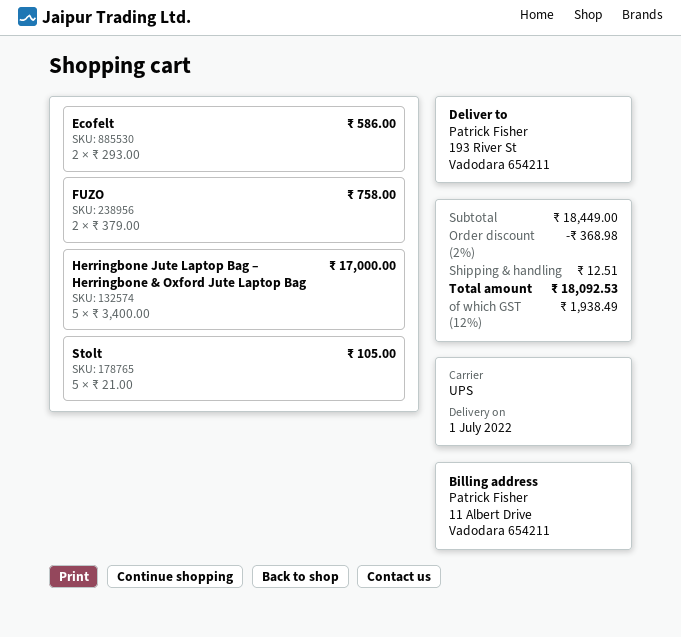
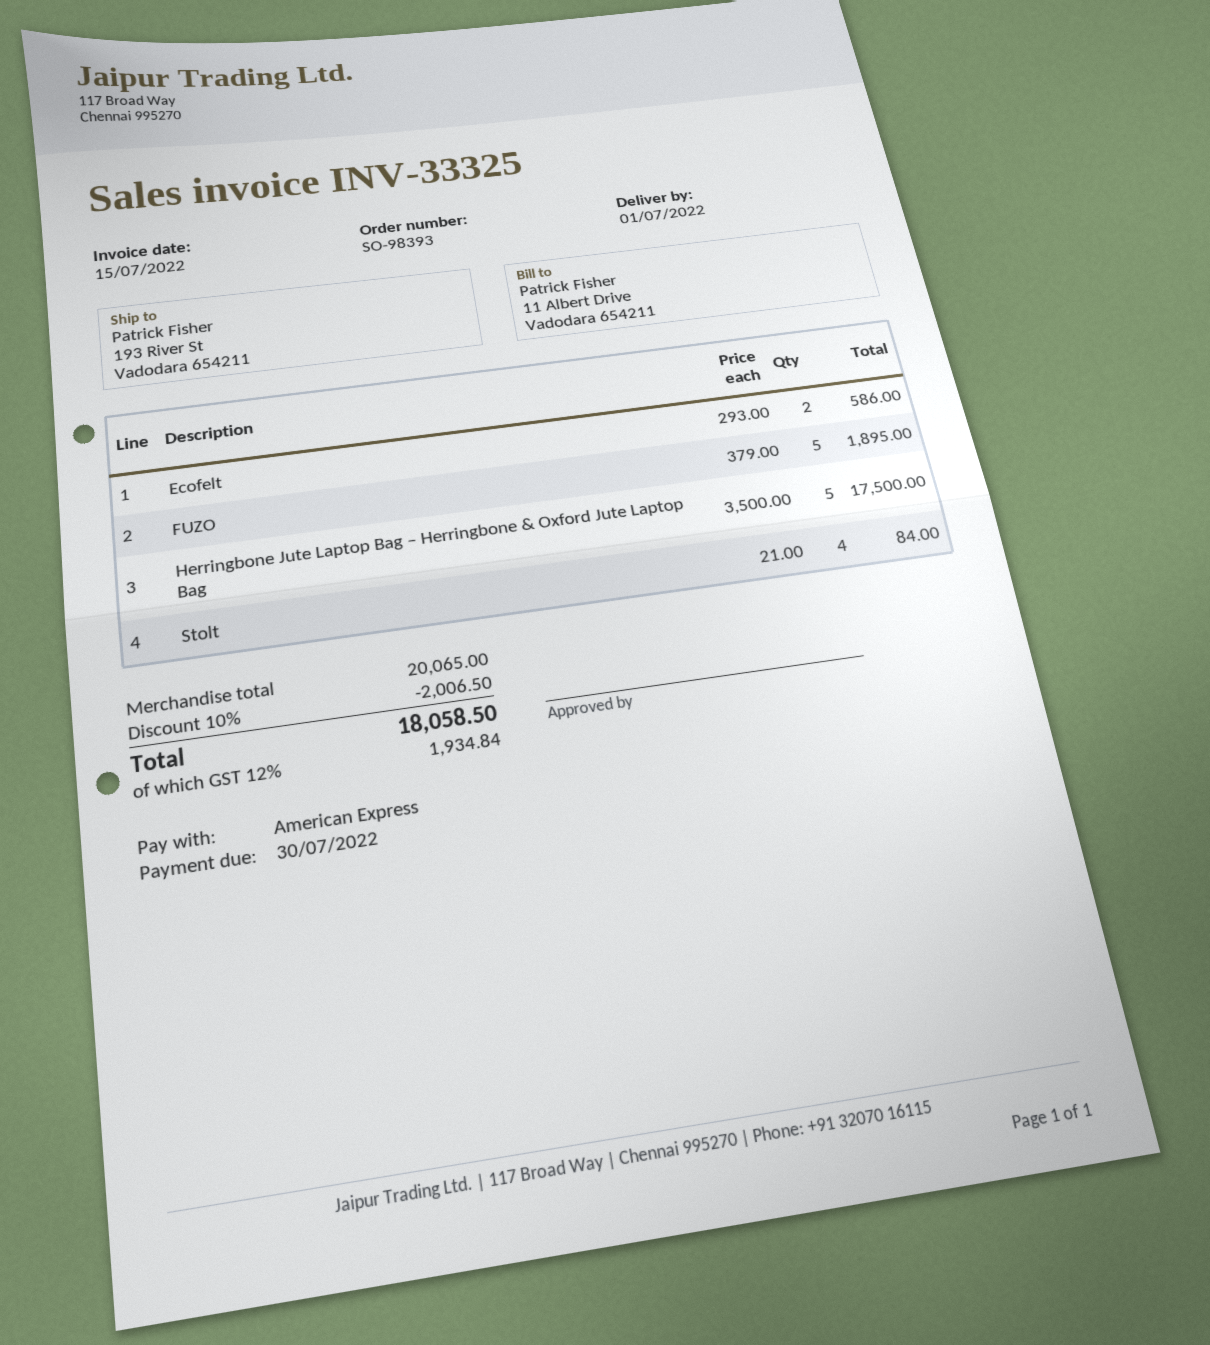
FUZO: 2 x 379.00 = 758.00 -> 5 x 379.00 = 1895.00
Herringbone Jute Laptop Bag – Herringbone & Oxford Jute Laptop Bag: 5 x 3400.00 = 17000.00 -> 5 x 3500.00 = 17500.00
Stolt: 5 x 21.00 = 105.00 -> 4 x 21.00 = 84.00
subtotal: 18449.00 -> 20065.00
discount: 2% = 368.98 -> 10% = 2006.50
shipping: 12.51 -> none
tax: 12% = 1938.49 -> 12% = 1934.84
total: 18092.53 -> 18058.50

